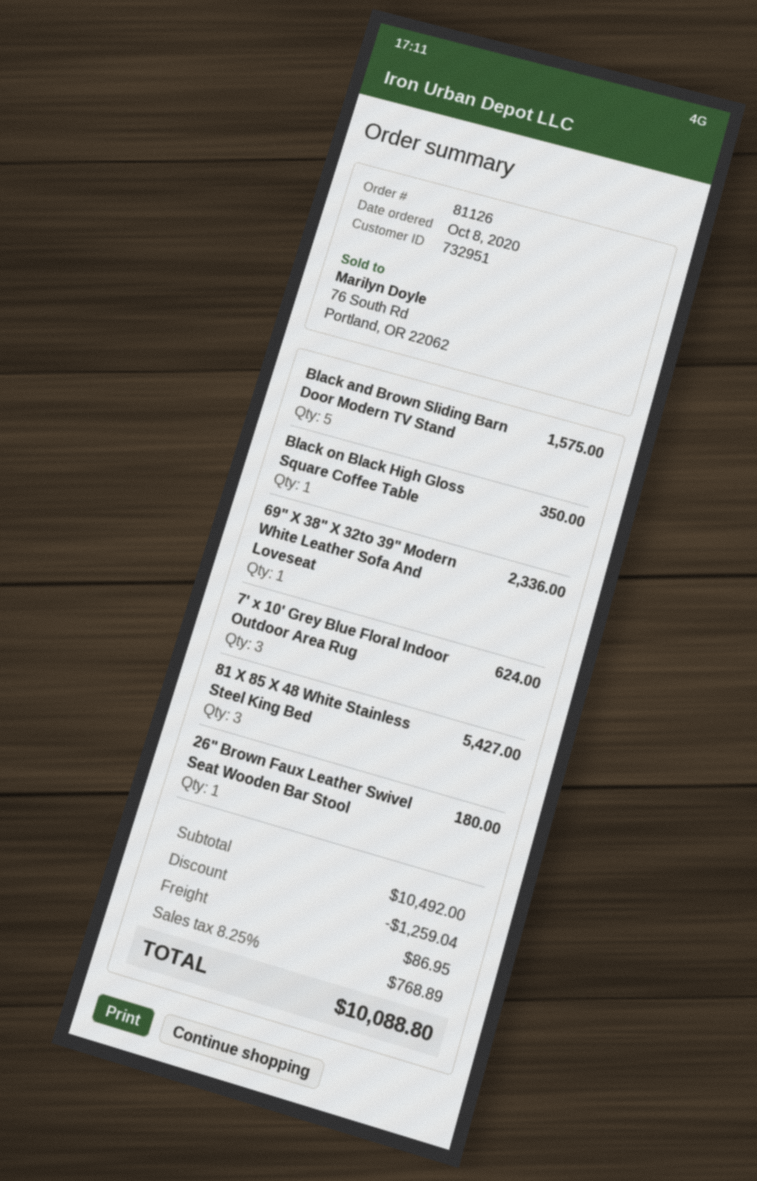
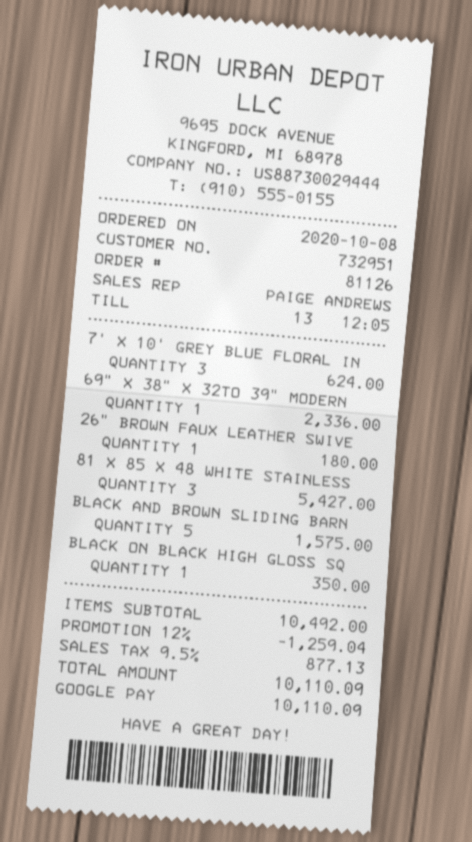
shipping: 86.95 -> none
tax: 8.25% = 768.89 -> 9.5% = 877.13
total: 10088.80 -> 10110.09

